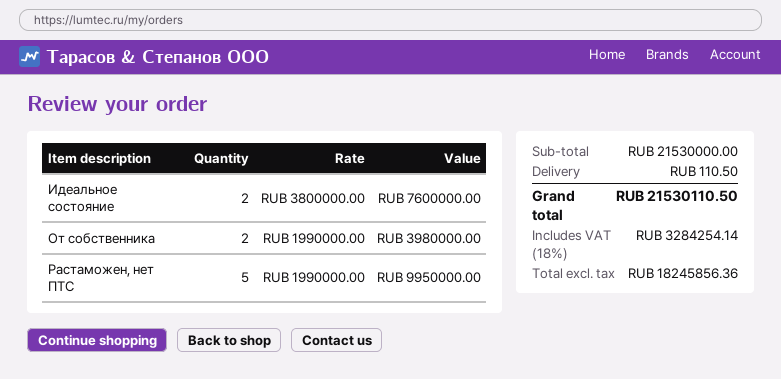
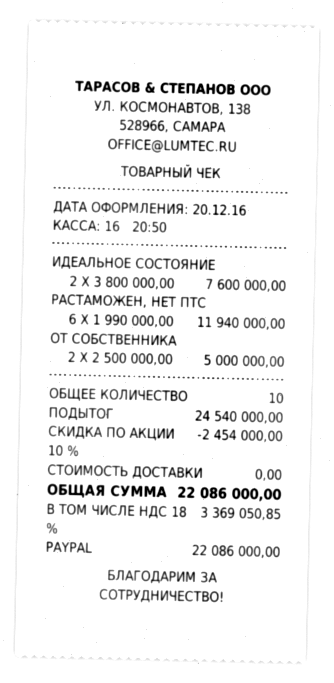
От собственника: 2 x 1990000.00 = 3980000.00 -> 2 x 2500000.00 = 5000000.00
Растаможен, нет ПТС: 5 x 1990000.00 = 9950000.00 -> 6 x 1990000.00 = 11940000.00
subtotal: 21530000.00 -> 24540000.00
discount: none -> 10% = 2454000.00
shipping: 110.50 -> 0.00
tax: 18% = 3284254.14 -> 18% = 3369050.85
total: 21530110.50 -> 22086000.00

